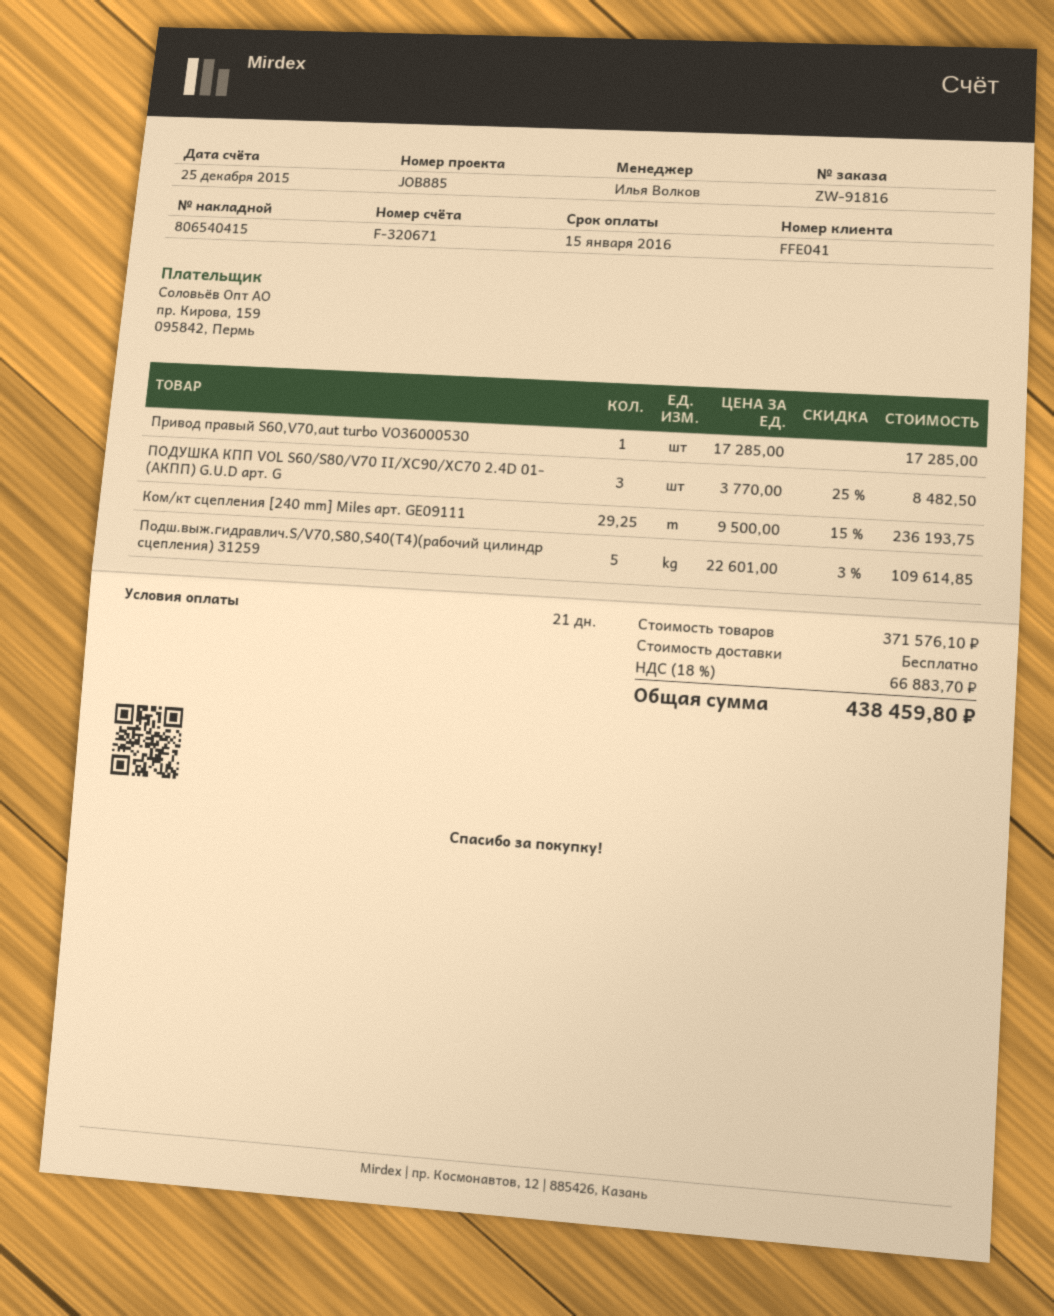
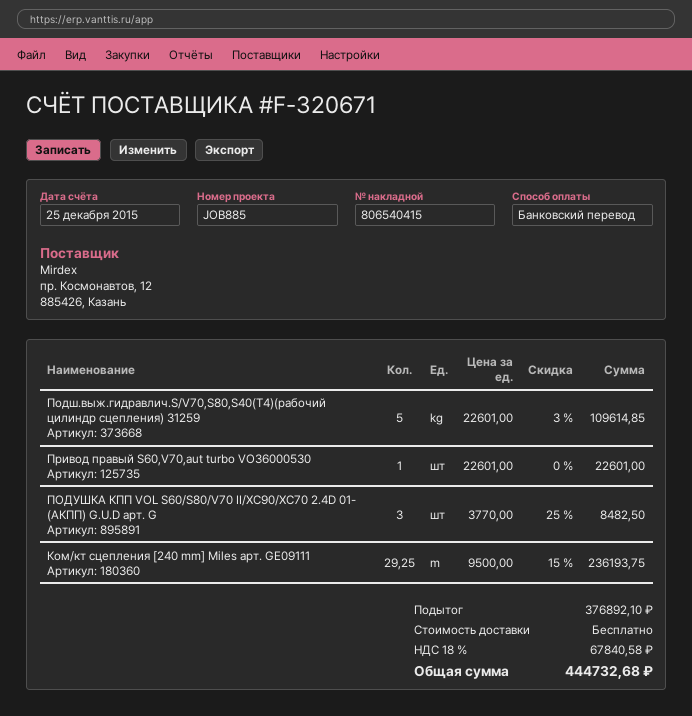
Привод правый S60,V70,aut turbo VO36000530: 1 x 17285.00 = 17285.00 -> 1 x 22601.00 = 22601.00
subtotal: 371576.10 -> 376892.10
tax: 18% = 66883.70 -> 18% = 67840.58
total: 438459.80 -> 444732.68

